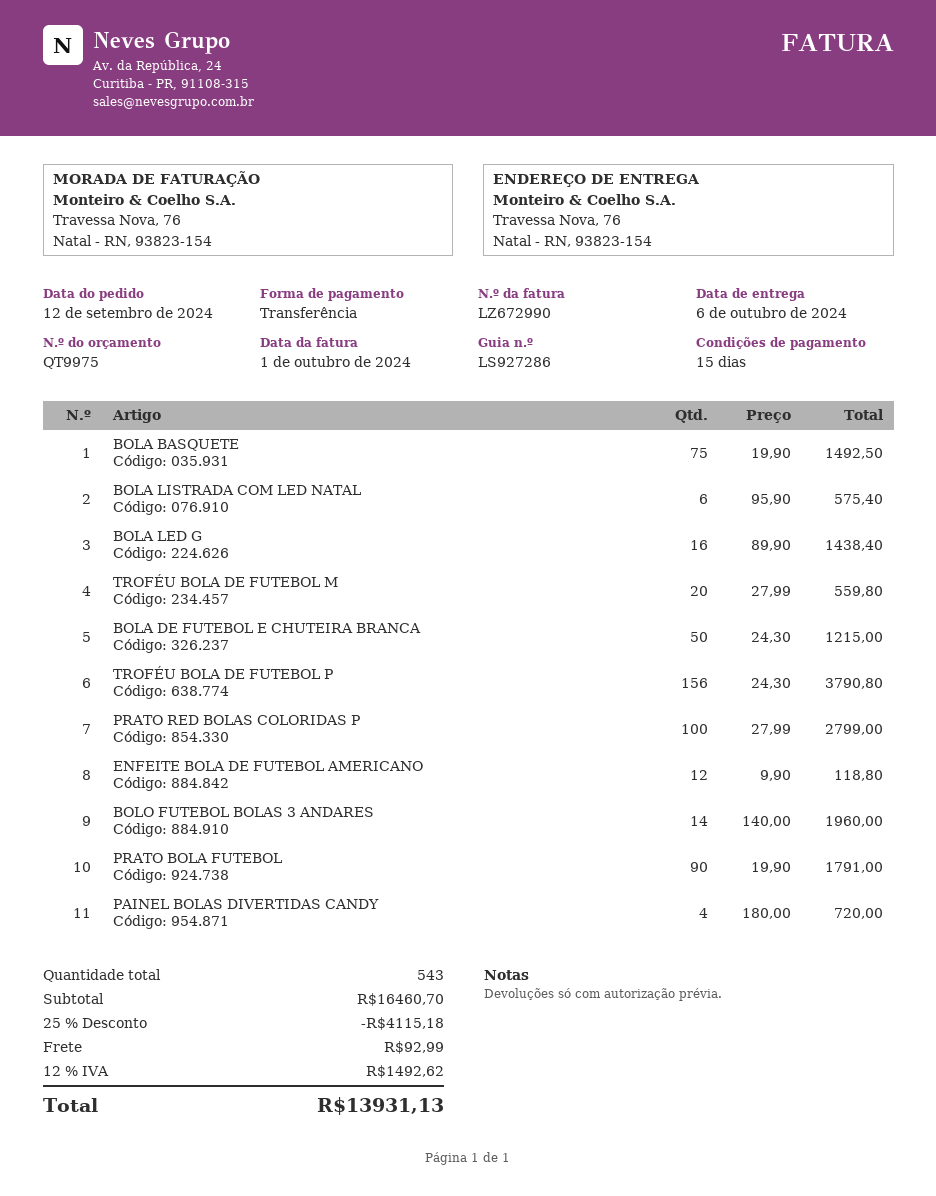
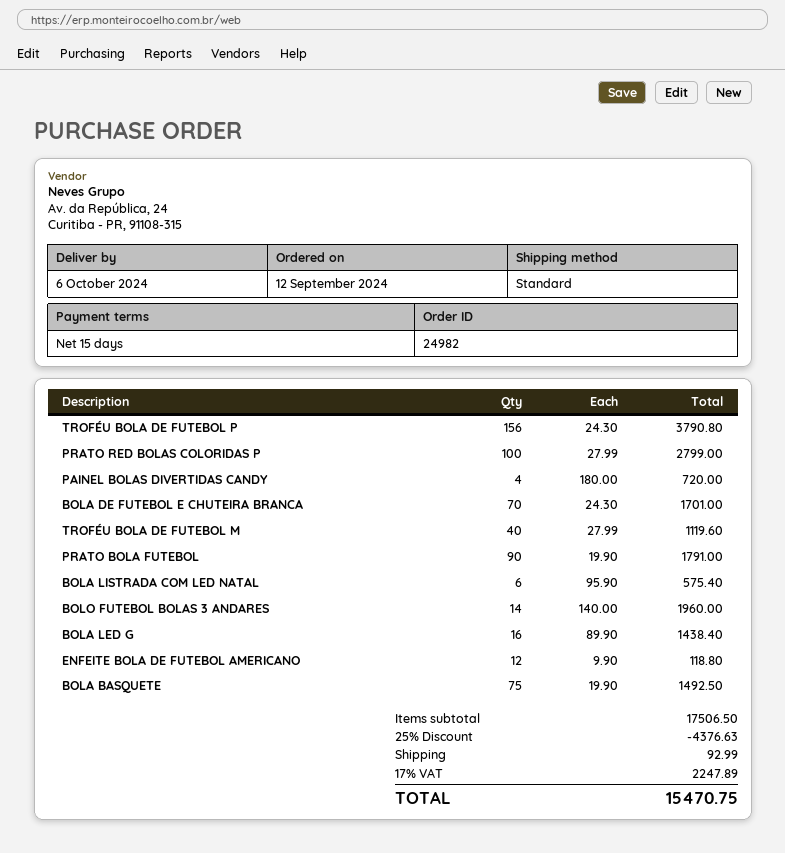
TROFÉU BOLA DE FUTEBOL M: 20 x 27.99 = 559.80 -> 40 x 27.99 = 1119.60
BOLA DE FUTEBOL E CHUTEIRA BRANCA: 50 x 24.30 = 1215.00 -> 70 x 24.30 = 1701.00
subtotal: 16460.70 -> 17506.50
discount: 25% = 4115.18 -> 25% = 4376.63
tax: 12% = 1492.62 -> 17% = 2247.89
total: 13931.13 -> 15470.75

